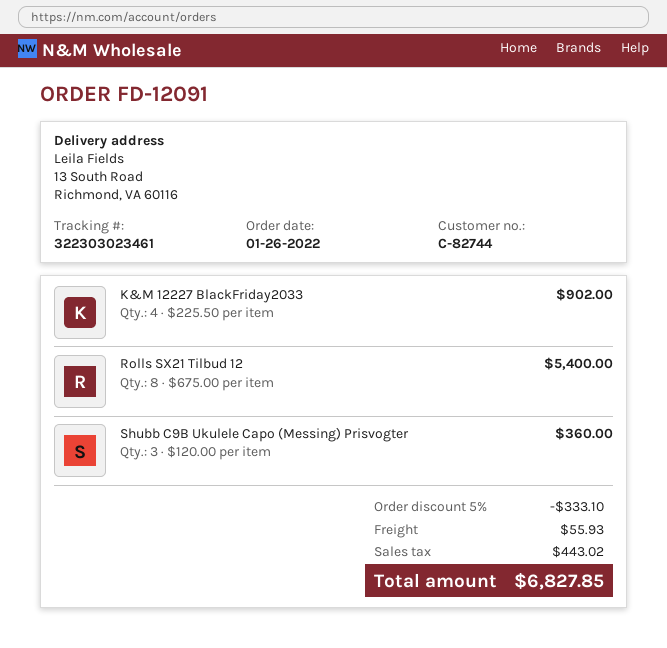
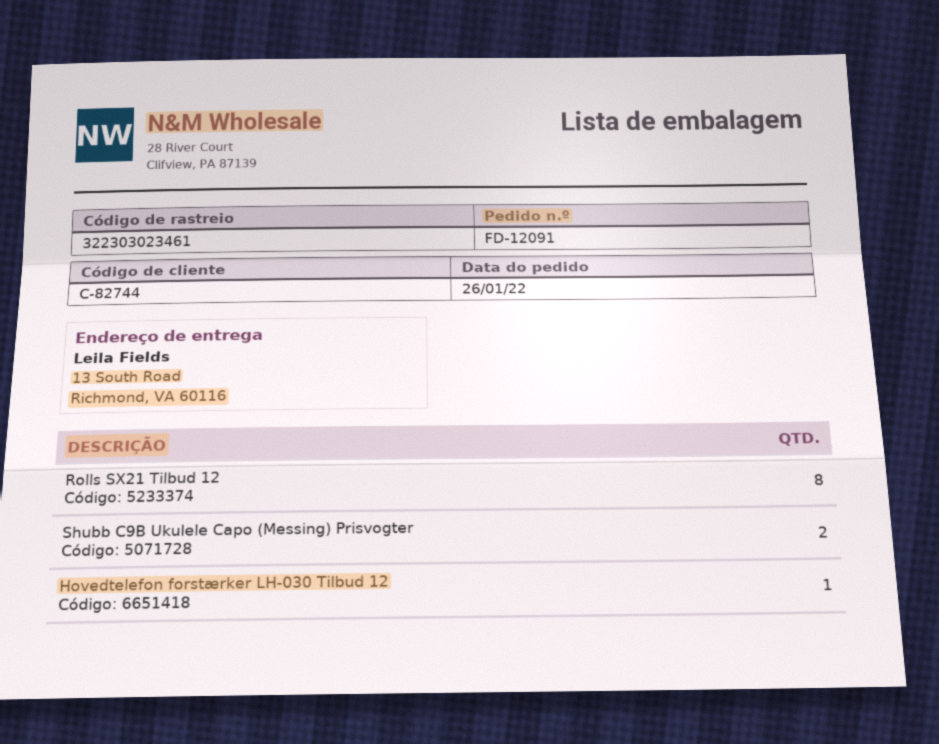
K&M 12227 BlackFriday2033: 4 -> none
Shubb C9B Ukulele Capo (Messing) Prisvogter: 3 -> 2
Hovedtelefon forstærker LH-030 Tilbud 12: none -> 1

